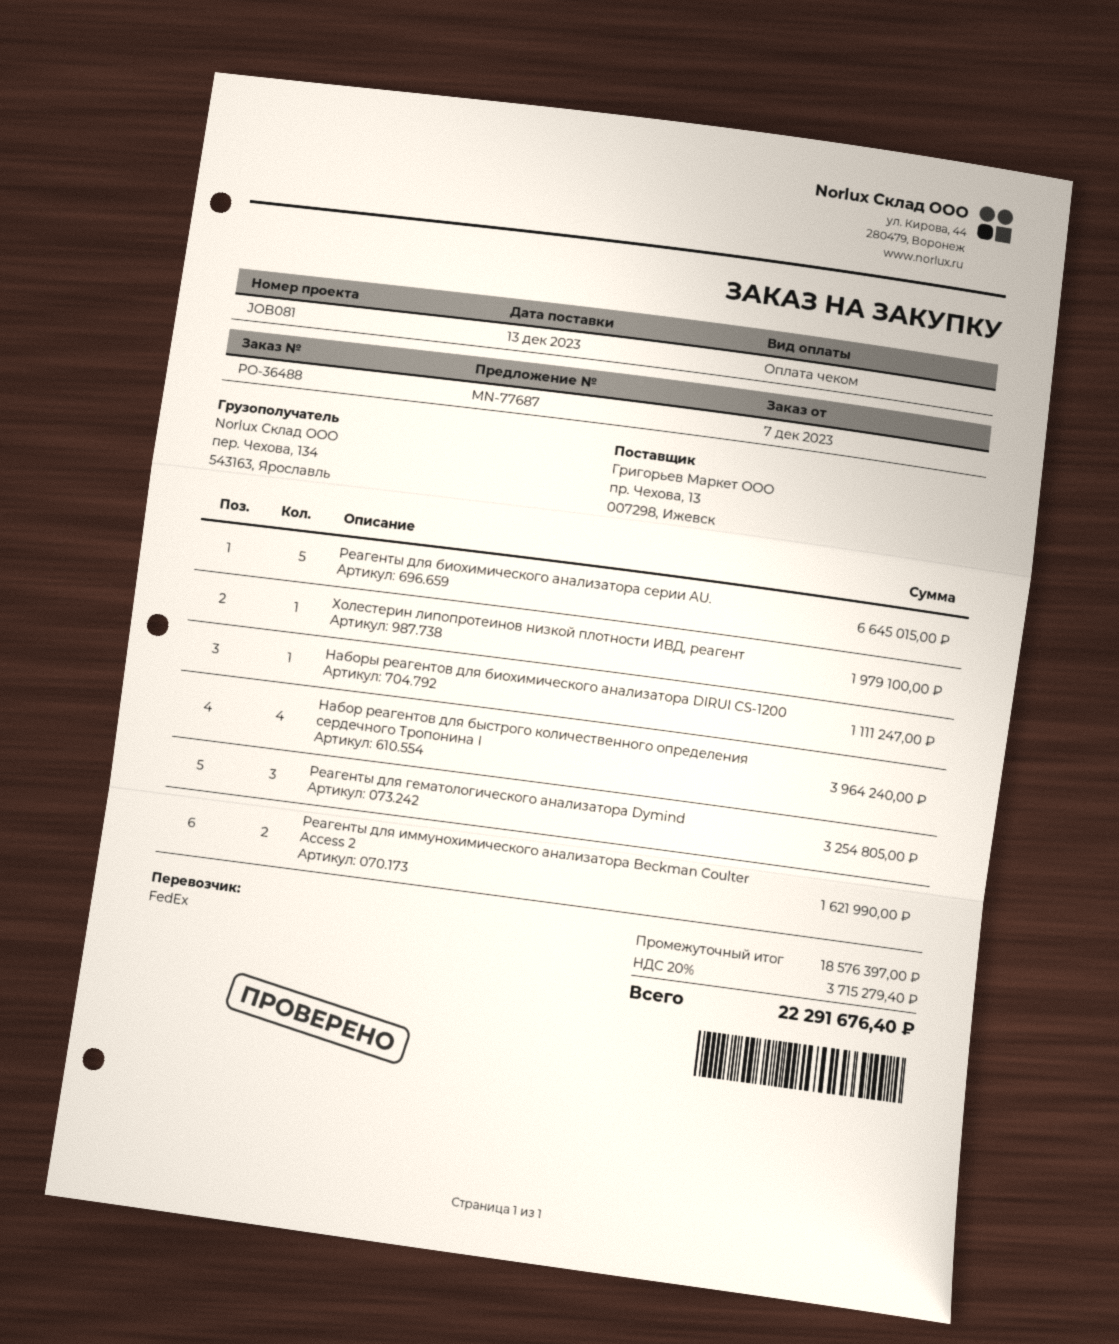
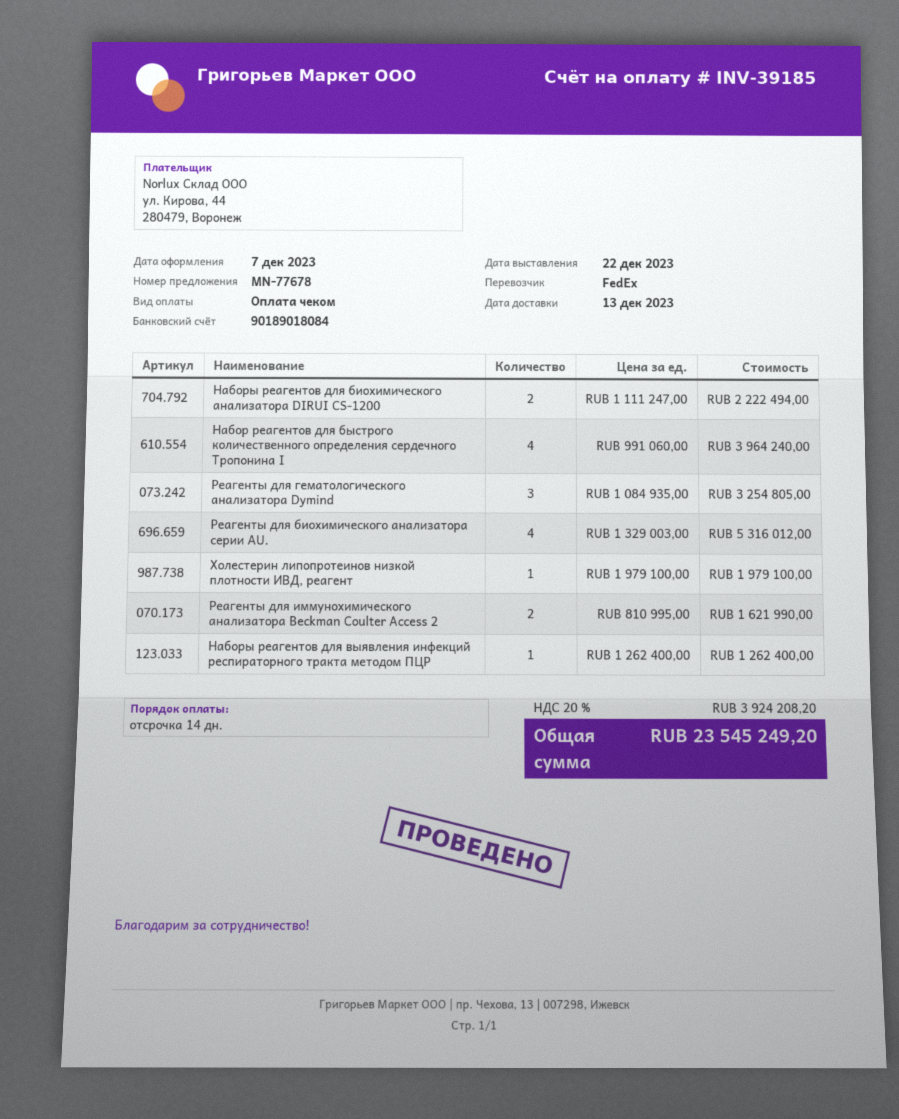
quote number: MN-77687 -> MN-77678
Реагенты для биохимического анализатора серии AU.: 5 for 6645015.00 -> 4 for 5316012.00
Наборы реагентов для биохимического анализатора DIRUI CS-1200: 1 for 1111247.00 -> 2 for 2222494.00
Наборы реагентов для выявления инфекций респираторного тракта методом ПЦР: none -> 1 for 1262400.00
tax: 20% = 3715279.40 -> 20% = 3924208.20
total: 22291676.40 -> 23545249.20

